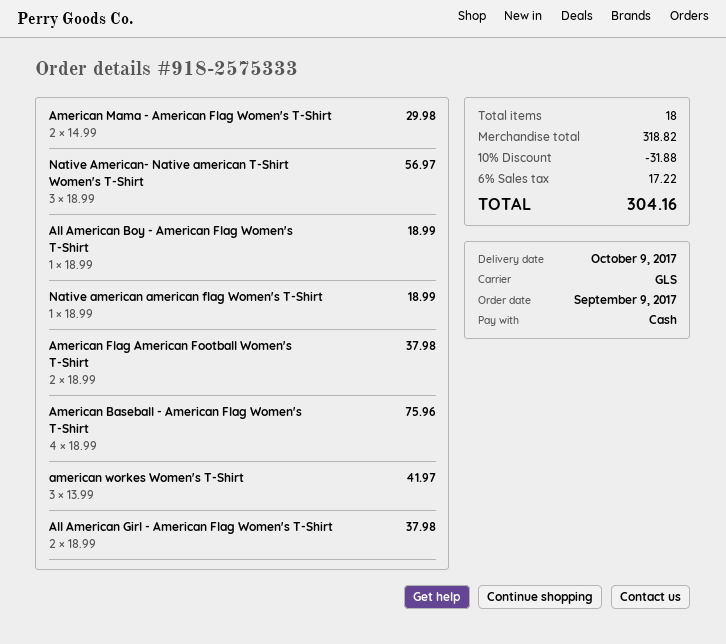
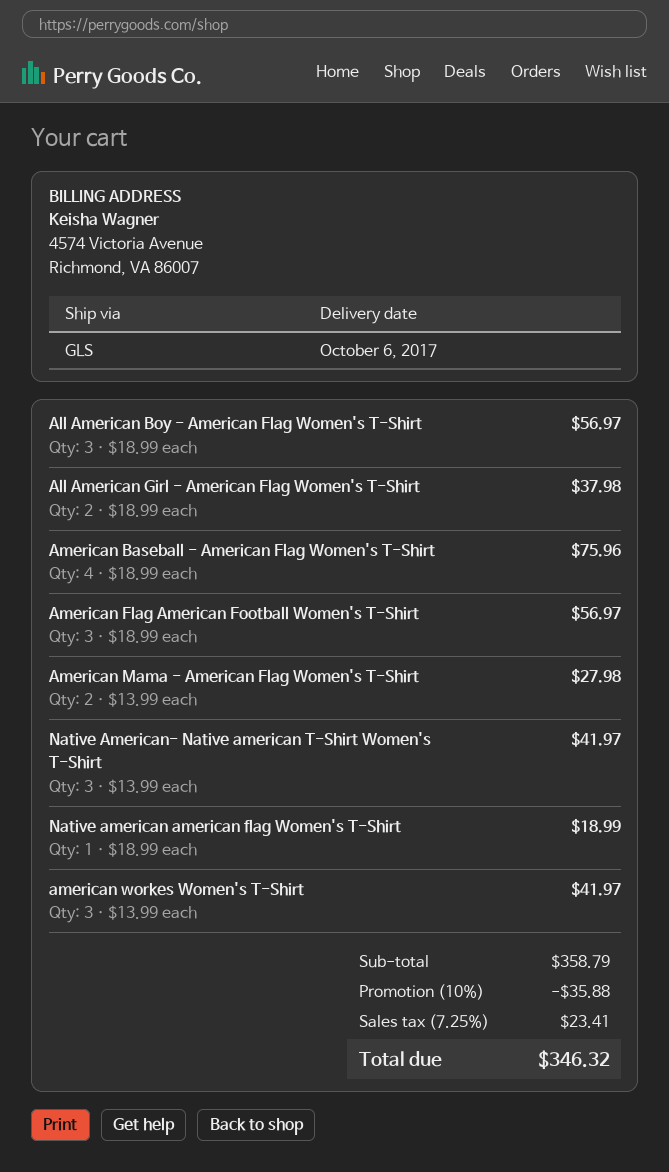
delivery date: 2017-10-09 -> 2017-10-06
American Mama - American Flag Women's T-Shirt: 2 x 14.99 = 29.98 -> 2 x 13.99 = 27.98
Native American- Native american T-Shirt Women's T-Shirt: 3 x 18.99 = 56.97 -> 3 x 13.99 = 41.97
All American Boy - American Flag Women's T-Shirt: 1 x 18.99 = 18.99 -> 3 x 18.99 = 56.97
American Flag American Football Women's T-Shirt: 2 x 18.99 = 37.98 -> 3 x 18.99 = 56.97
subtotal: 318.82 -> 358.79
discount: 10% = 31.88 -> 10% = 35.88
tax: 6% = 17.22 -> 7.25% = 23.41
total: 304.16 -> 346.32

